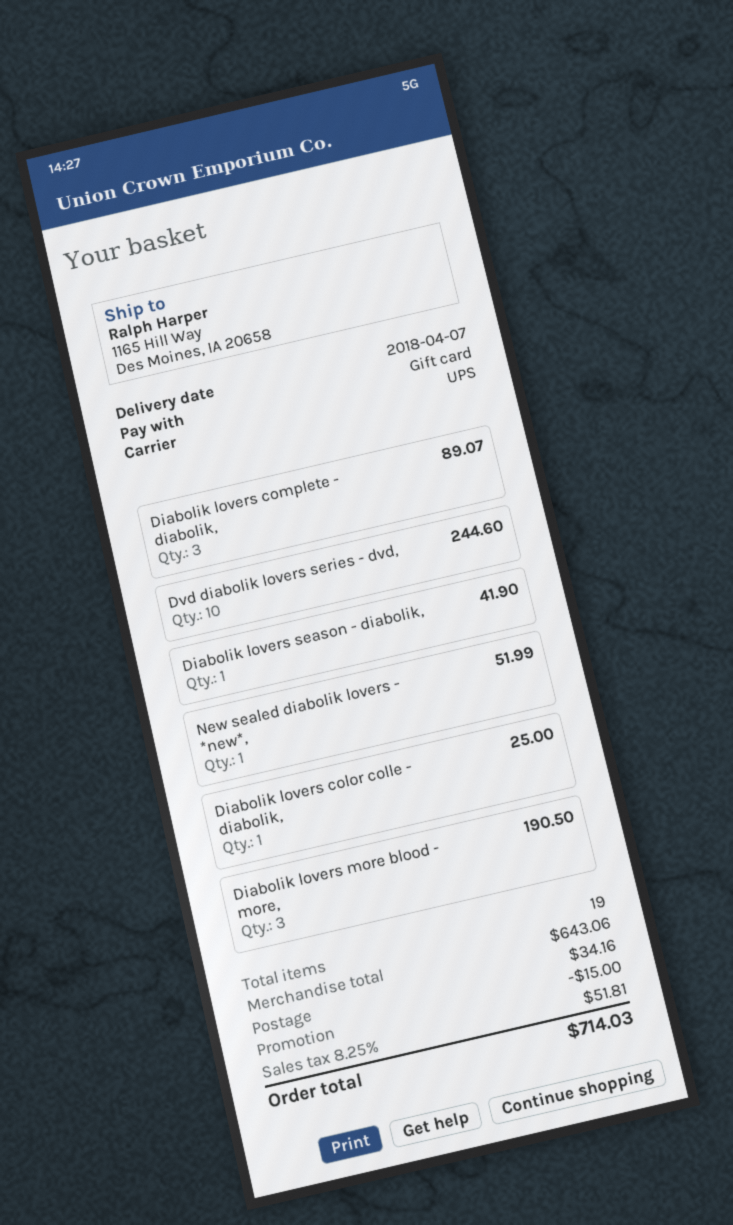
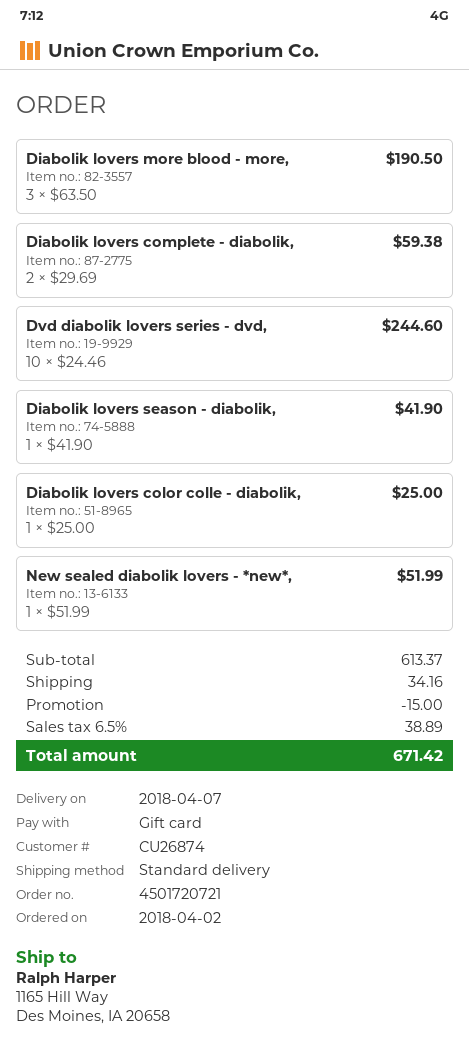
shipping method: UPS -> standard
Diabolik lovers complete - diabolik,: 3 for 89.07 -> 2 for 59.38
subtotal: 643.06 -> 613.37
tax: 8.25% = 51.81 -> 6.5% = 38.89
total: 714.03 -> 671.42

